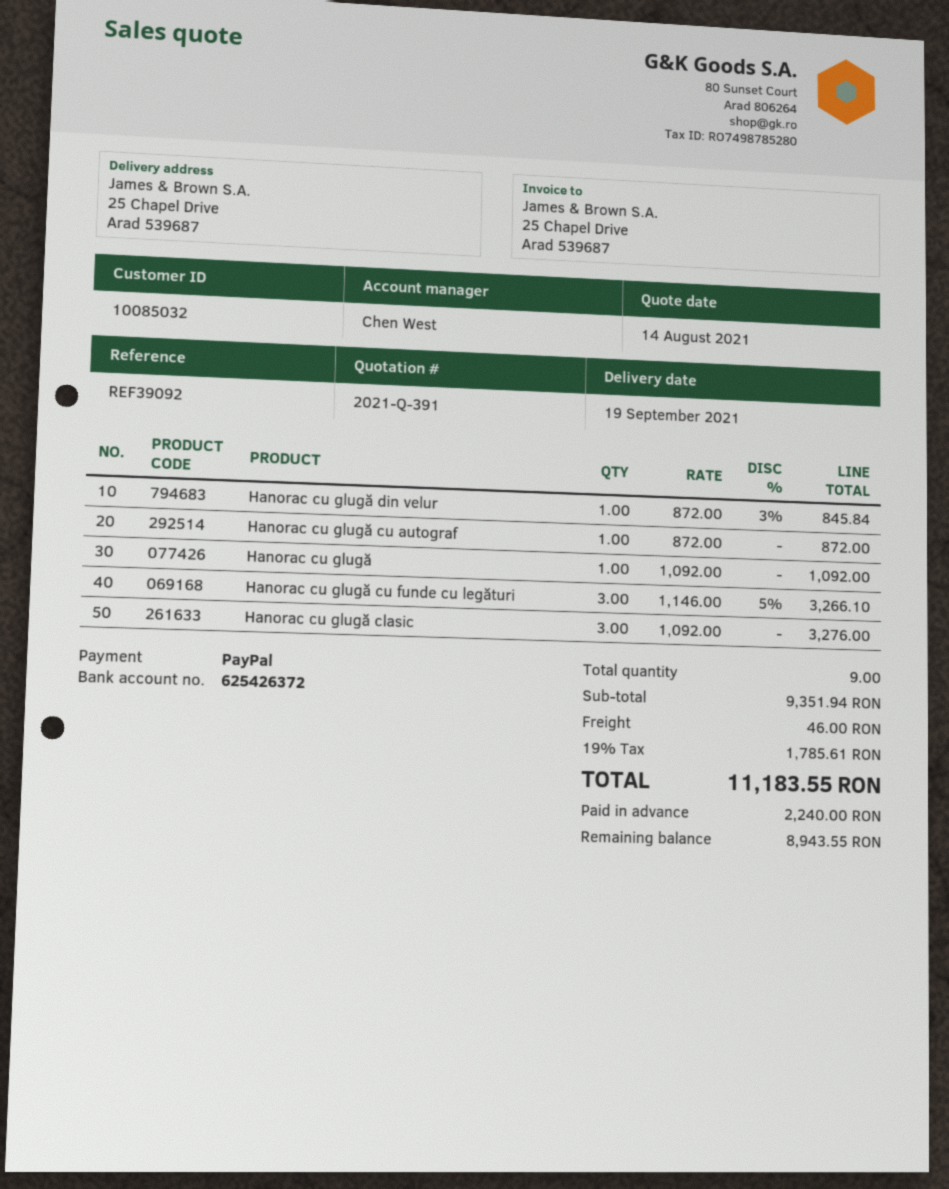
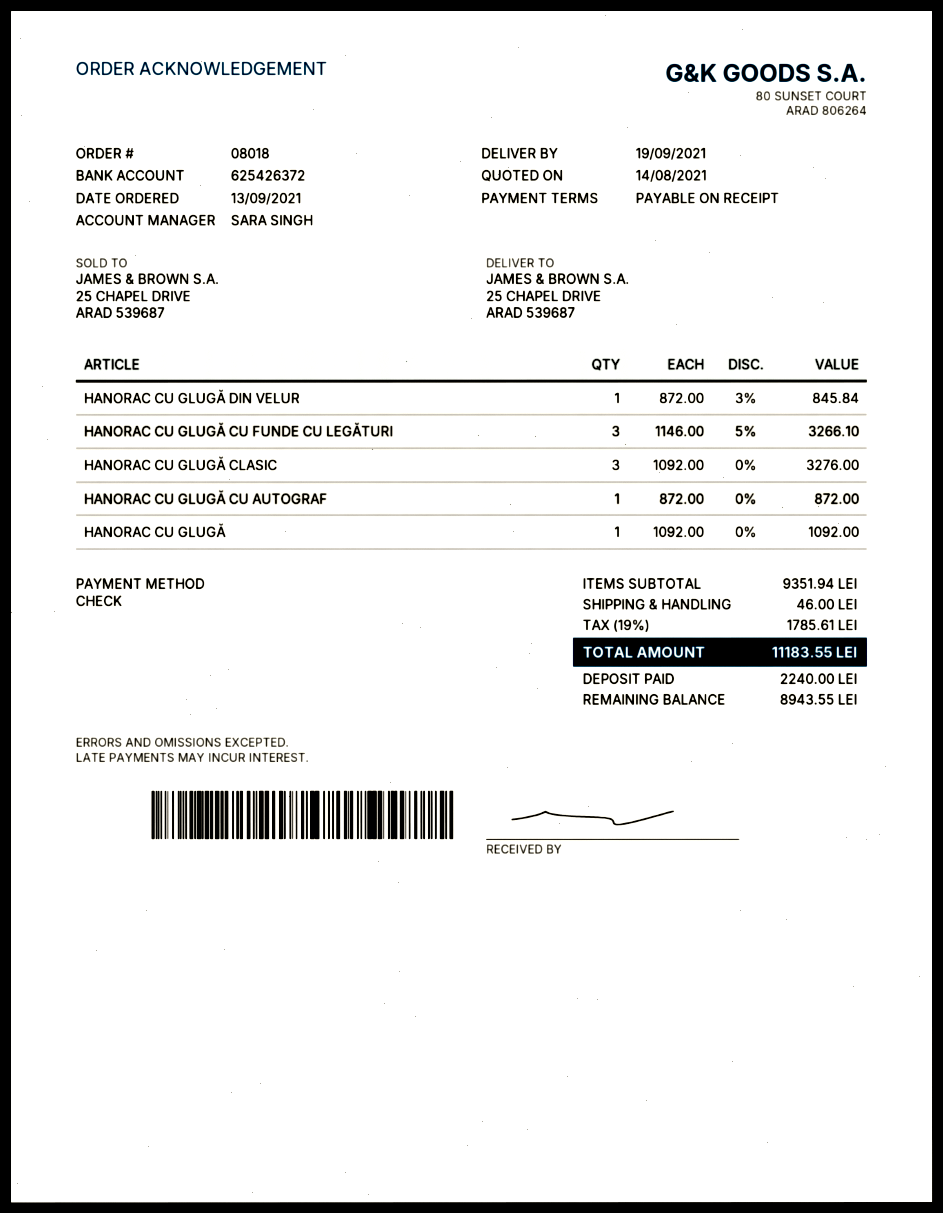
sales rep: Chen West -> SARA SINGH
payment method: PayPal -> cheque

